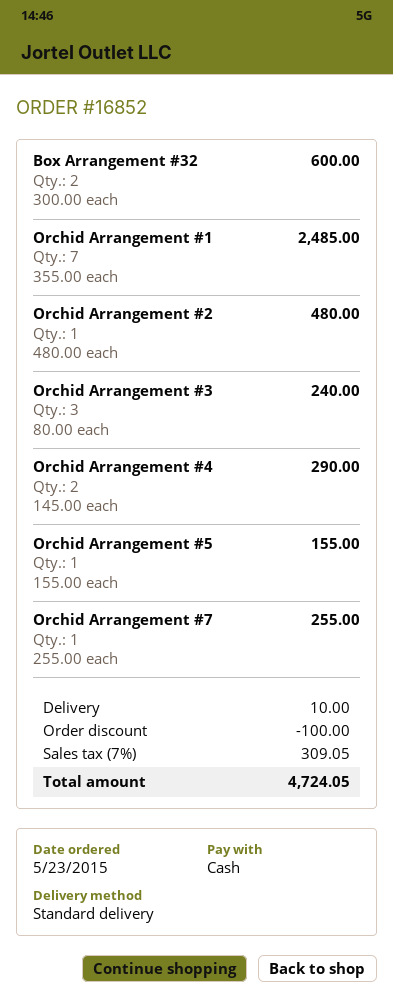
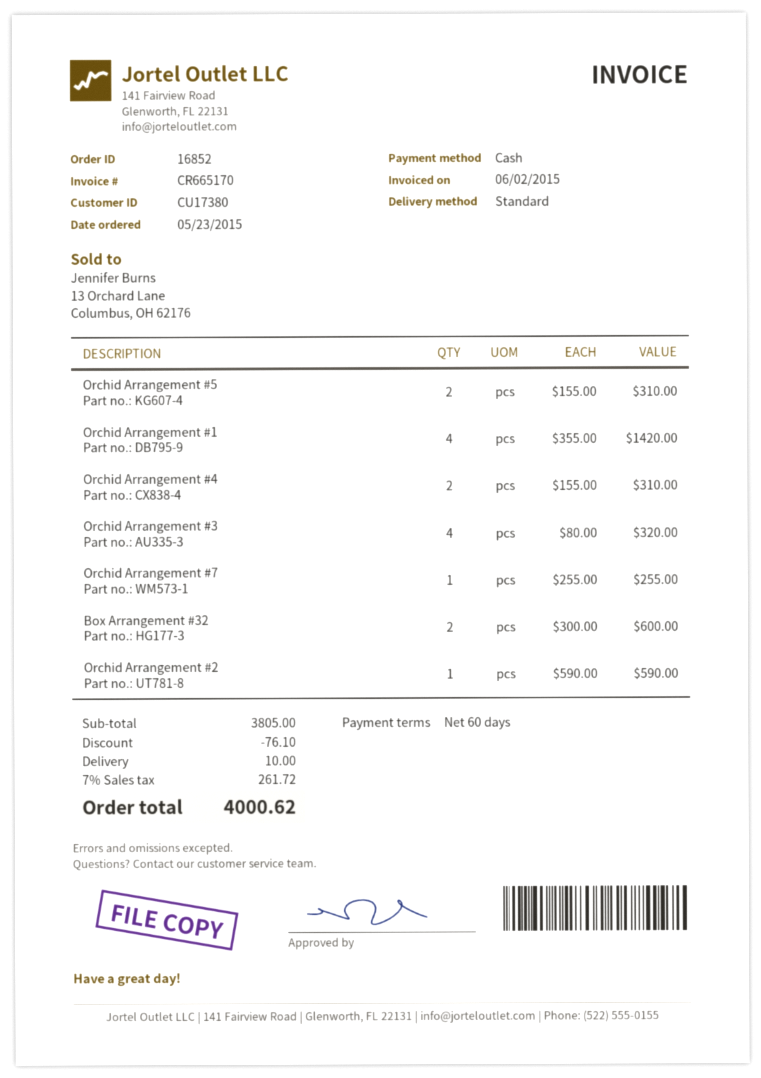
Orchid Arrangement #1: 7 x 355.00 = 2485.00 -> 4 x 355.00 = 1420.00
Orchid Arrangement #2: 1 x 480.00 = 480.00 -> 1 x 590.00 = 590.00
Orchid Arrangement #3: 3 x 80.00 = 240.00 -> 4 x 80.00 = 320.00
Orchid Arrangement #4: 2 x 145.00 = 290.00 -> 2 x 155.00 = 310.00
Orchid Arrangement #5: 1 x 155.00 = 155.00 -> 2 x 155.00 = 310.00
discount: 100.00 -> 76.10
tax: 7% = 309.05 -> 7% = 261.72
total: 4724.05 -> 4000.62

